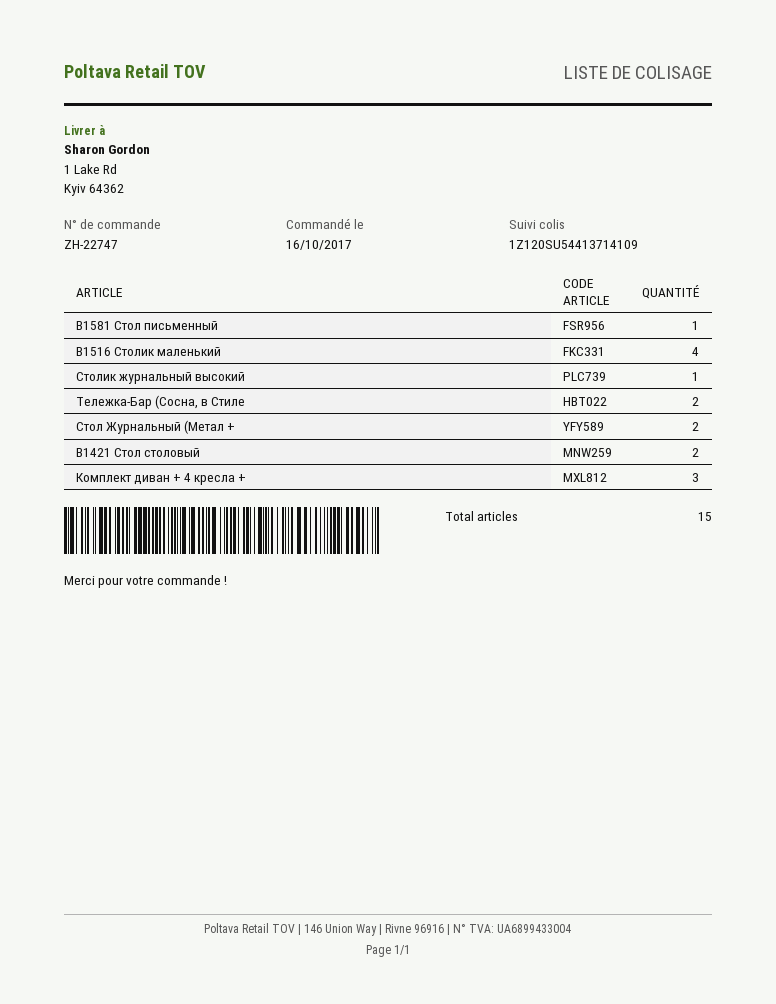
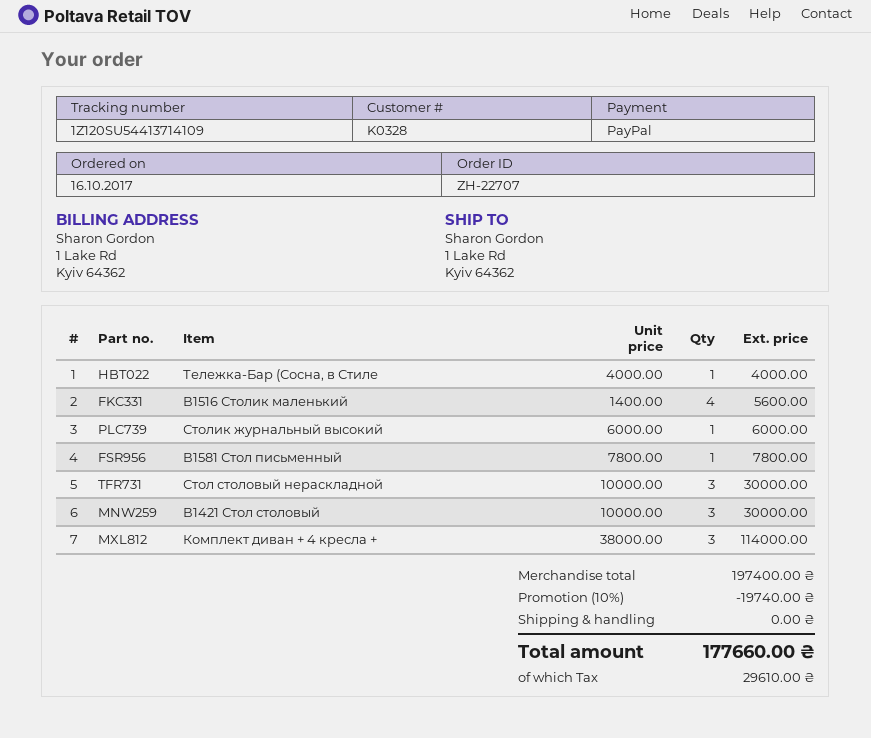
order number: ZH-22747 -> ZH-22707
Тележка-Бар (Сосна, в Стиле: 2 -> 1
Стол Журнальный (Метал +: 2 -> none
В1421 Стол столовый: 2 -> 3
Стол столовый нераскладной: none -> 3

